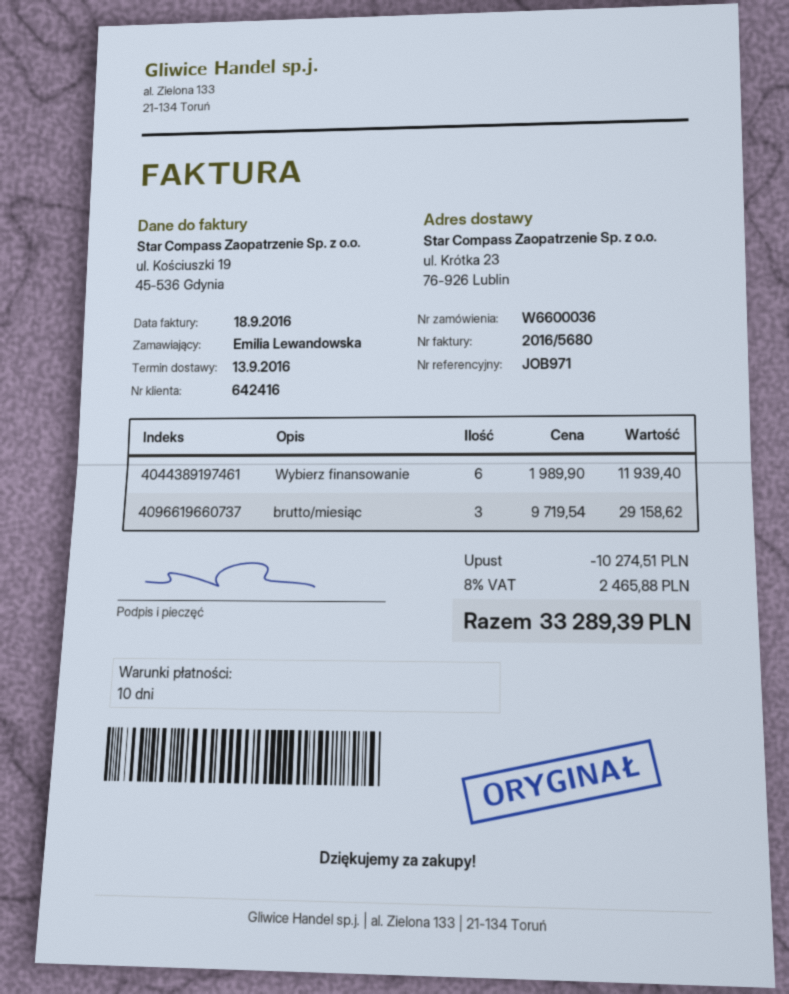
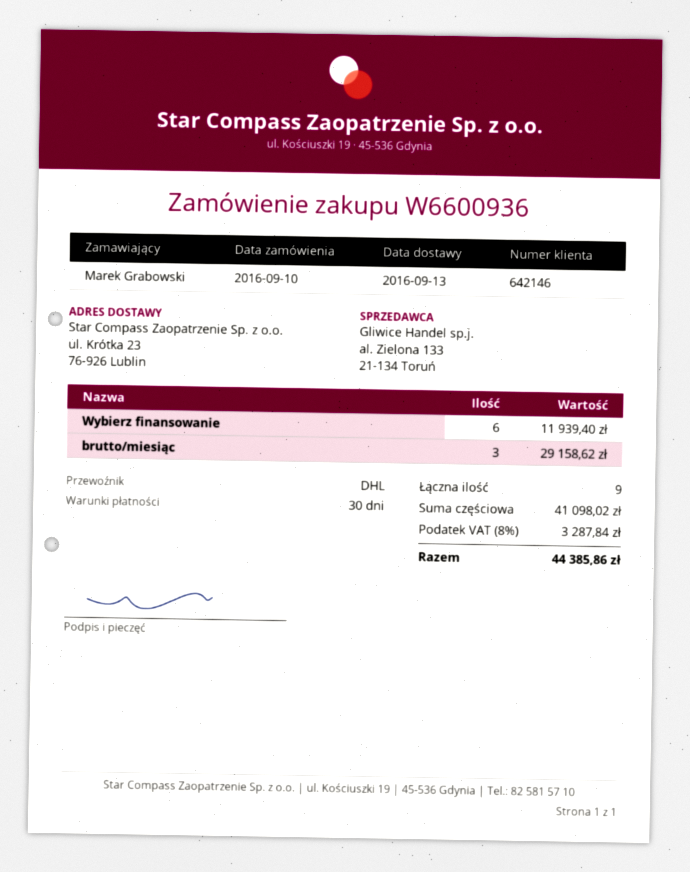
order number: W6600036 -> W6600936
payment terms: 10 days -> 30 days
customer number: 642416 -> 642146
ordered by: Emilia Lewandowska -> Marek Grabowski
discount: 10274.51 -> none
tax: 8% = 2465.88 -> 8% = 3287.84
total: 33289.39 -> 44385.86

